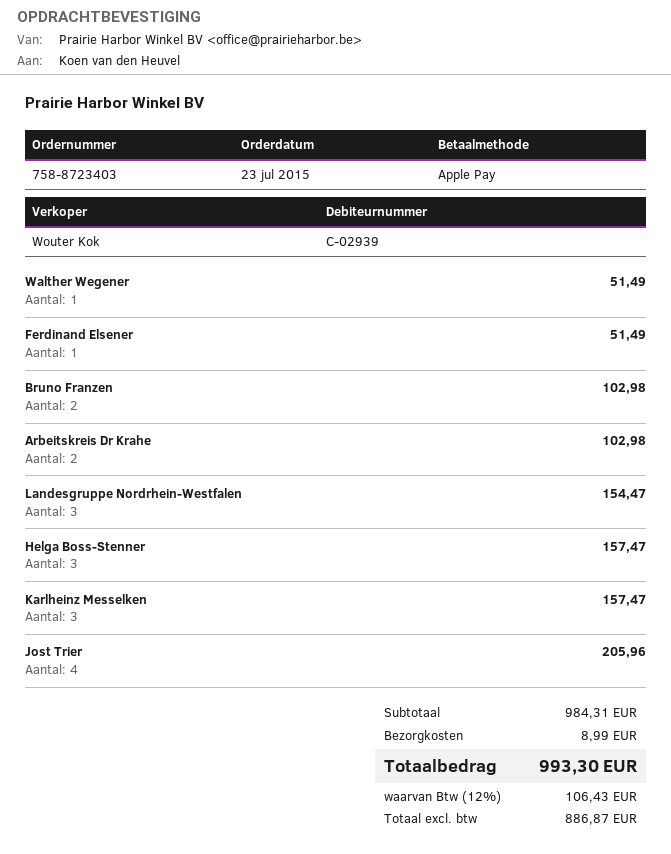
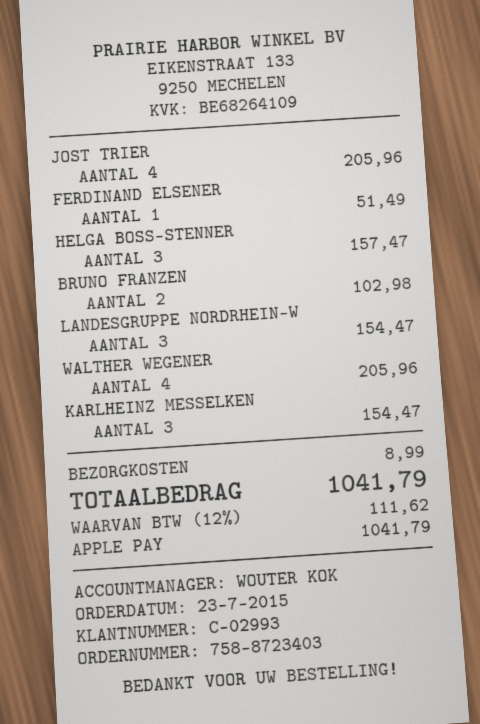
customer number: C-02939 -> C-02993
Walther Wegener: 1 for 51.49 -> 4 for 205.96
Arbeitskreis Dr Krahe: 2 for 102.98 -> none
Karlheinz Messelken: 3 for 157.47 -> 3 for 154.47
tax: 12% = 106.43 -> 12% = 111.62
total: 993.30 -> 1041.79

